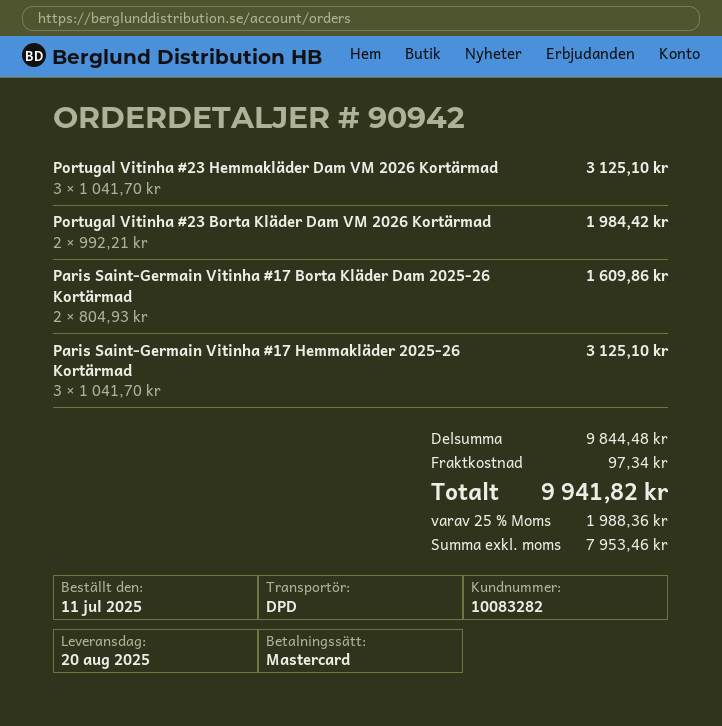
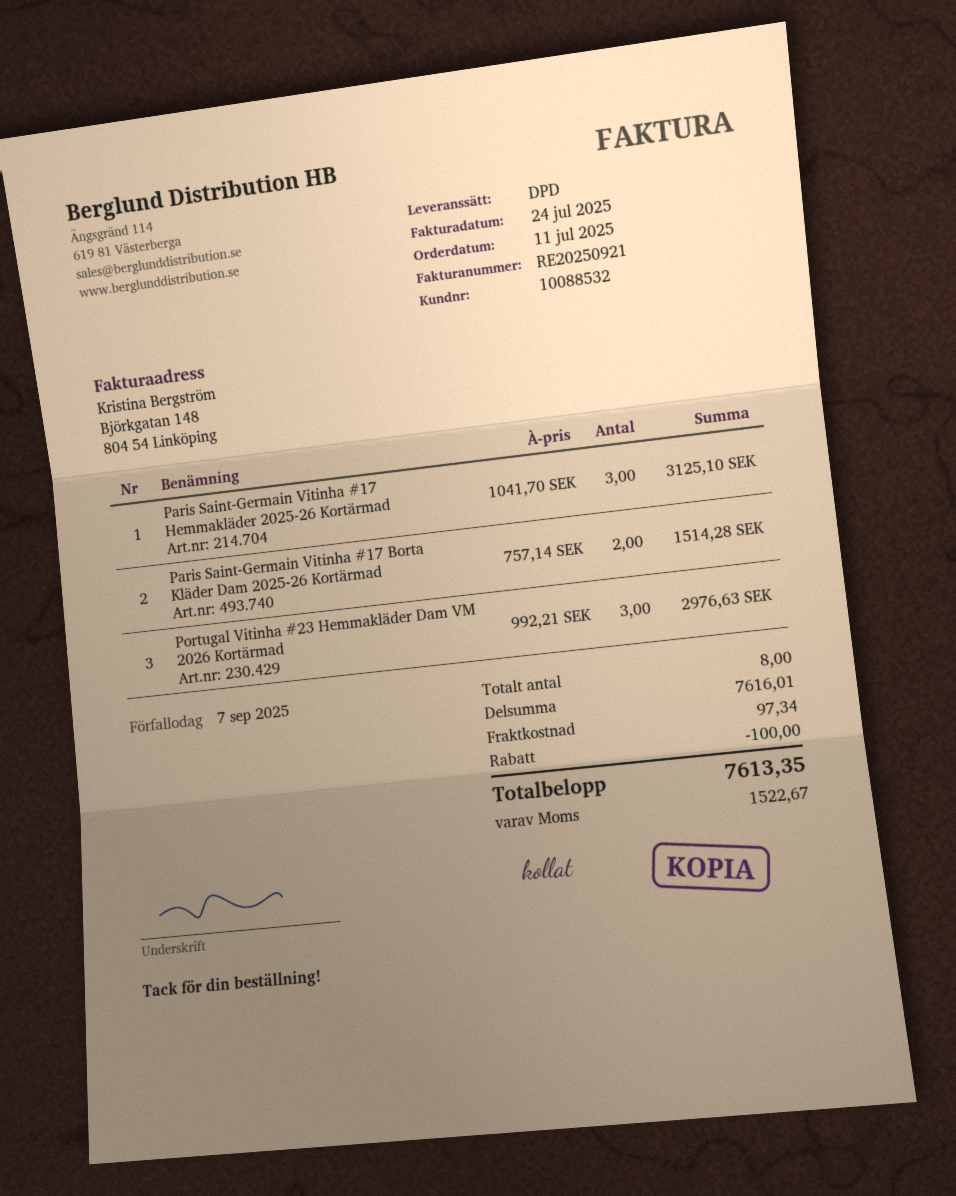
customer number: 10083282 -> 10088532
Portugal Vitinha #23 Hemmakläder Dam VM 2026 Kortärmad: 3 x 1041.70 = 3125.10 -> 3 x 992.21 = 2976.63
Portugal Vitinha #23 Borta Kläder Dam VM 2026 Kortärmad: 2 x 992.21 = 1984.42 -> none
Paris Saint-Germain Vitinha #17 Borta Kläder Dam 2025-26 Kortärmad: 2 x 804.93 = 1609.86 -> 2 x 757.14 = 1514.28
subtotal: 9844.48 -> 7616.01
discount: none -> 100.00
tax: 1988.36 -> 1522.67
total: 9941.82 -> 7613.35

